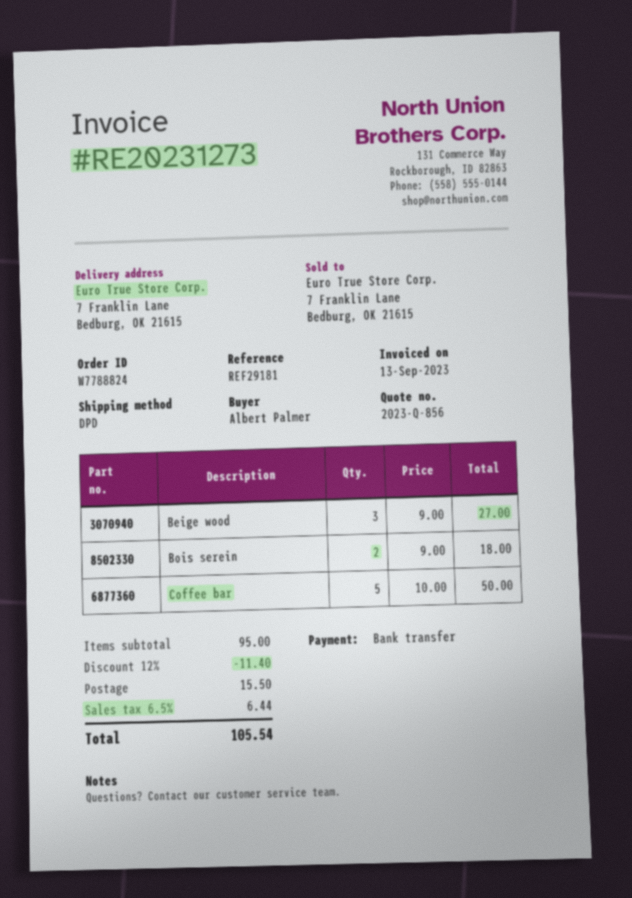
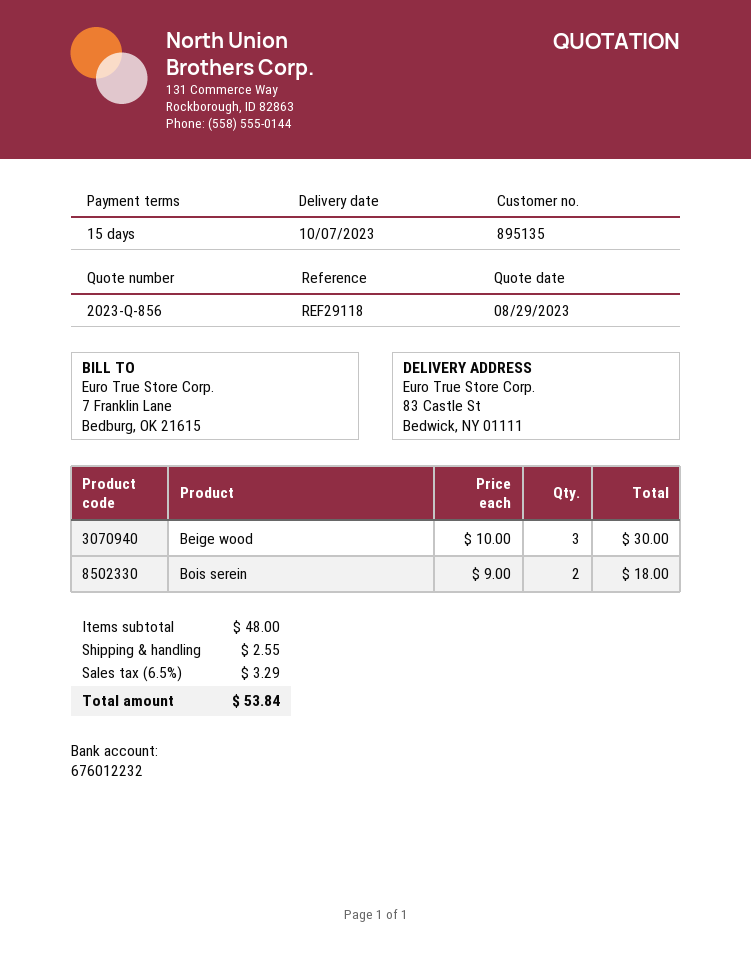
reference: REF29181 -> REF29118
ship to: 7 Franklin Lane, Bedburg, OK 21615 -> 83 Castle St, Bedwick, NY 01111
Beige wood: 3 x 9.00 = 27.00 -> 3 x 10.00 = 30.00
Coffee bar: 5 x 10.00 = 50.00 -> none
subtotal: 95.00 -> 48.00
discount: 12% = 11.40 -> none
shipping: 15.50 -> 2.55
tax: 6.5% = 6.44 -> 6.5% = 3.29
total: 105.54 -> 53.84

